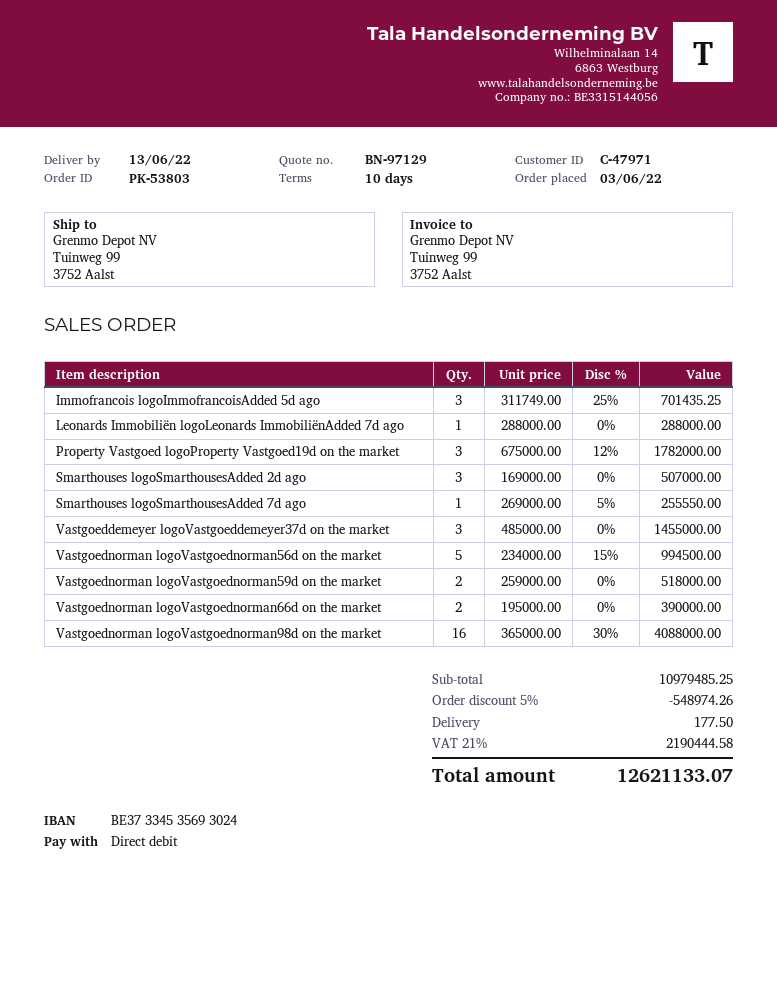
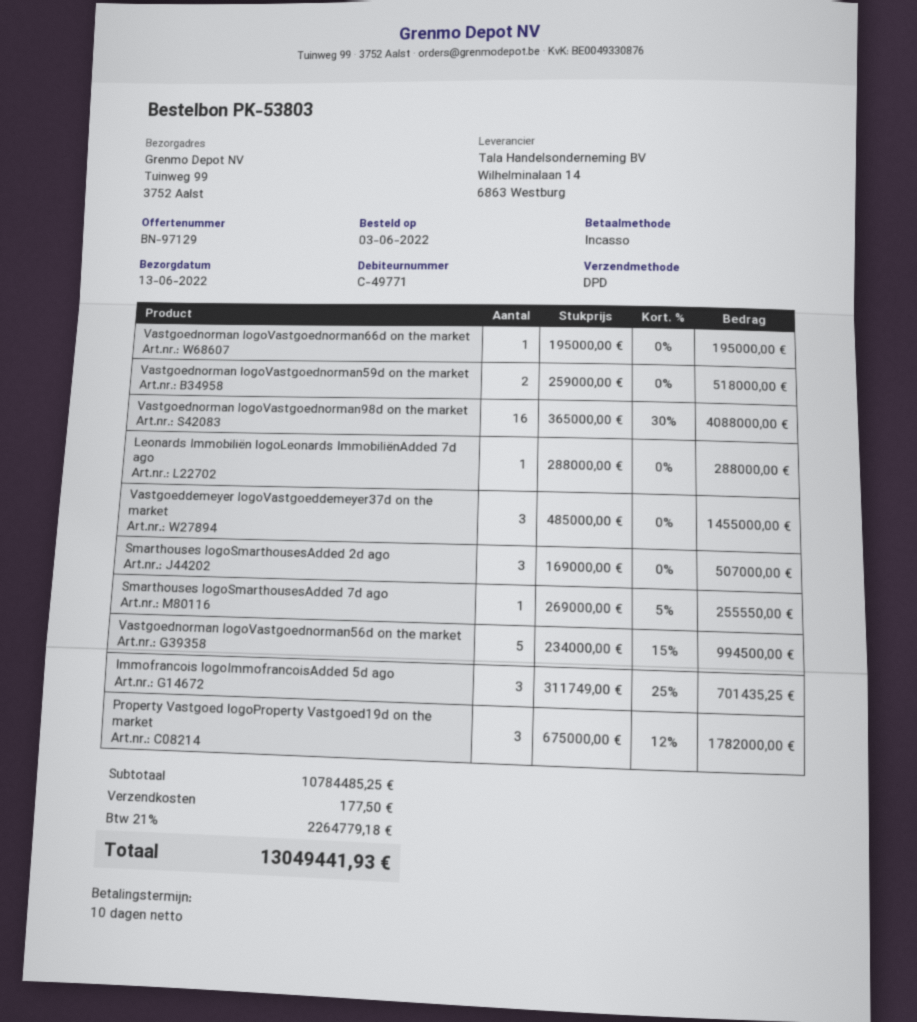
customer number: C-47971 -> C-49771
Vastgoednorman logoVastgoednorman66d on the market: 2 x 195000.00 = 390000.00 -> 1 x 195000.00 = 195000.00
subtotal: 10979485.25 -> 10784485.25
discount: 5% = 548974.26 -> none
tax: 21% = 2190444.58 -> 21% = 2264779.18
total: 12621133.07 -> 13049441.93

